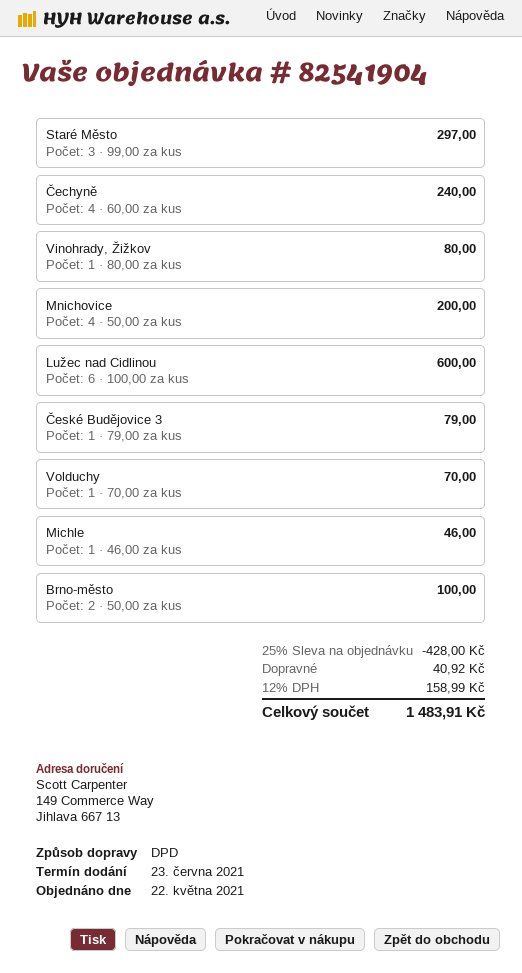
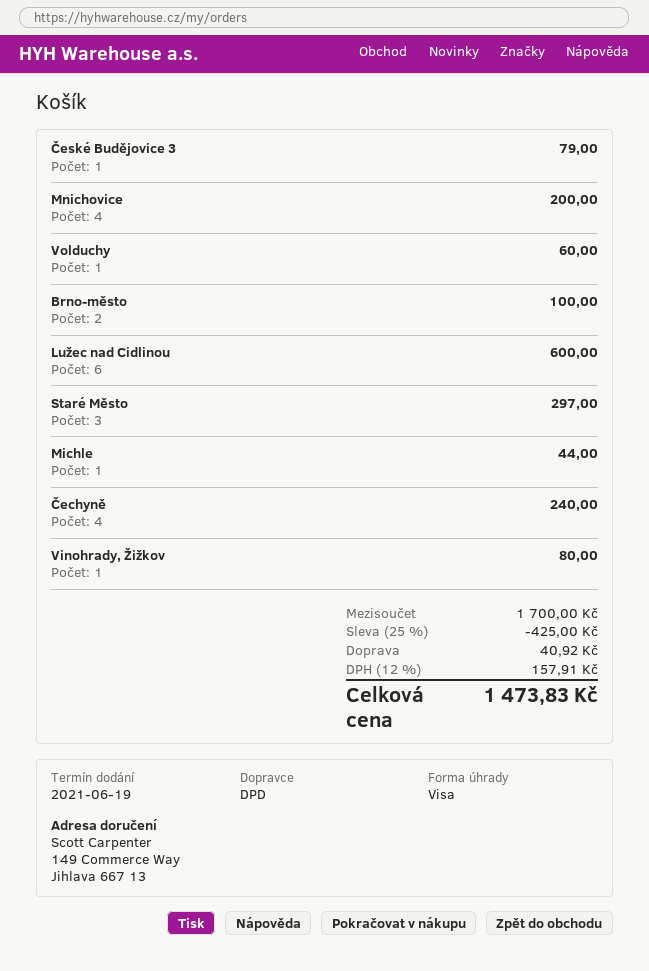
delivery date: 2021-06-23 -> 2021-06-19
Volduchy: 1 for 70.00 -> 1 for 60.00
Michle: 1 for 46.00 -> 1 for 44.00
discount: 25% = 428.00 -> 25% = 425.00
tax: 12% = 158.99 -> 12% = 157.91
total: 1483.91 -> 1473.83

